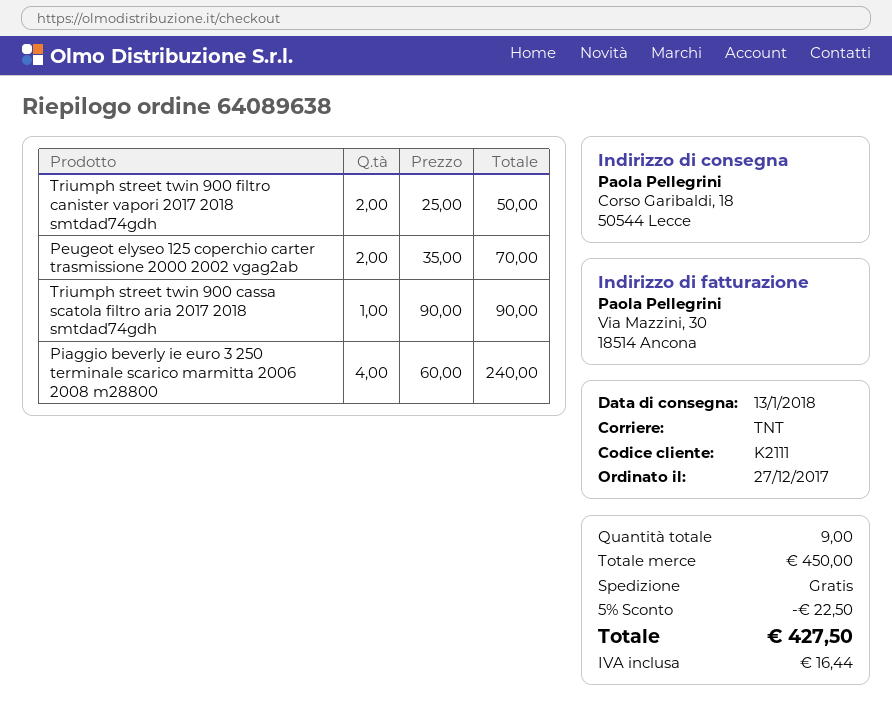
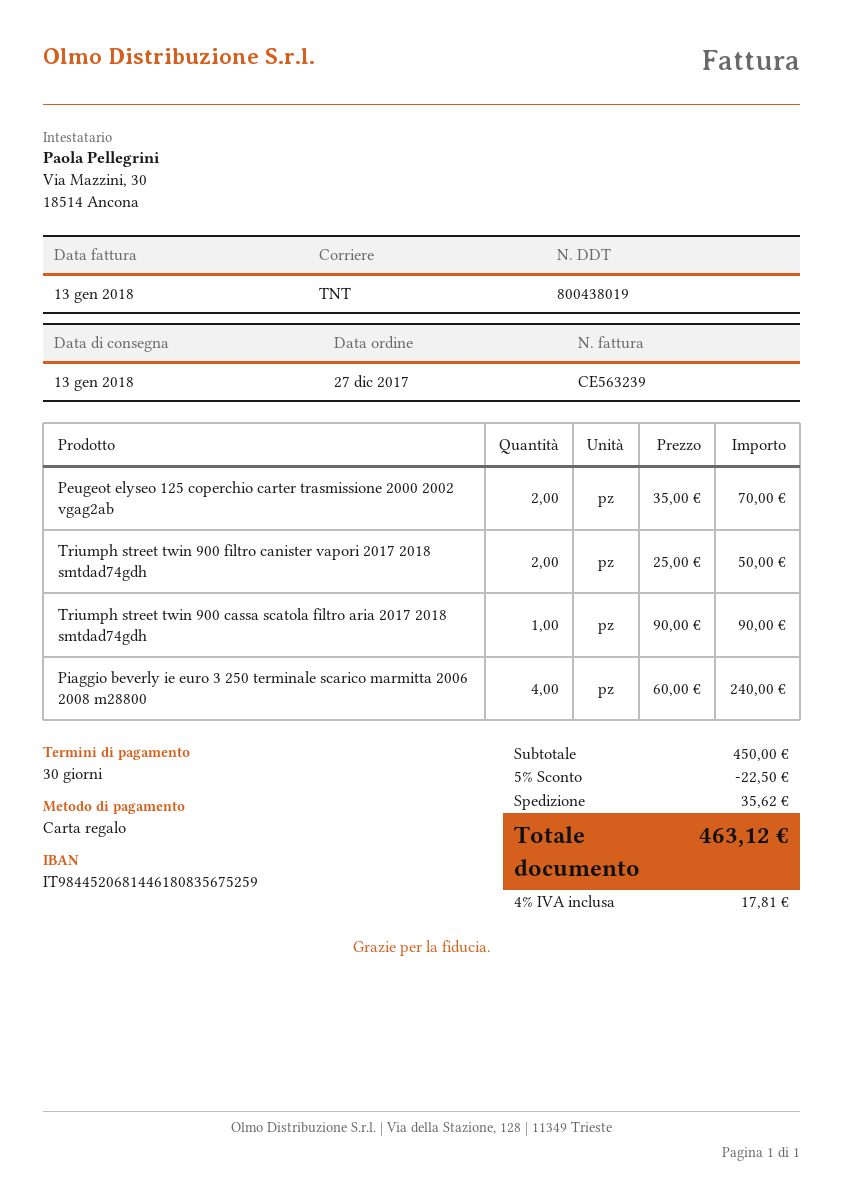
shipping: 0.00 -> 35.62
tax: 16.44 -> 17.81
total: 427.50 -> 463.12

